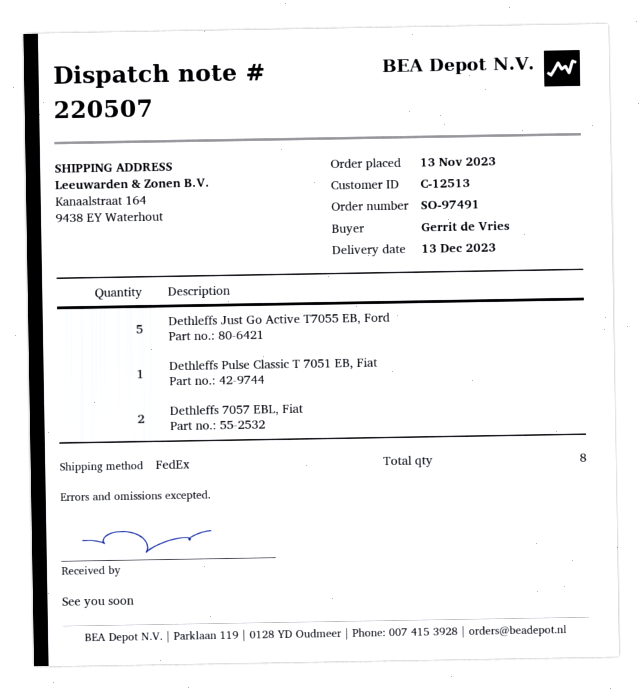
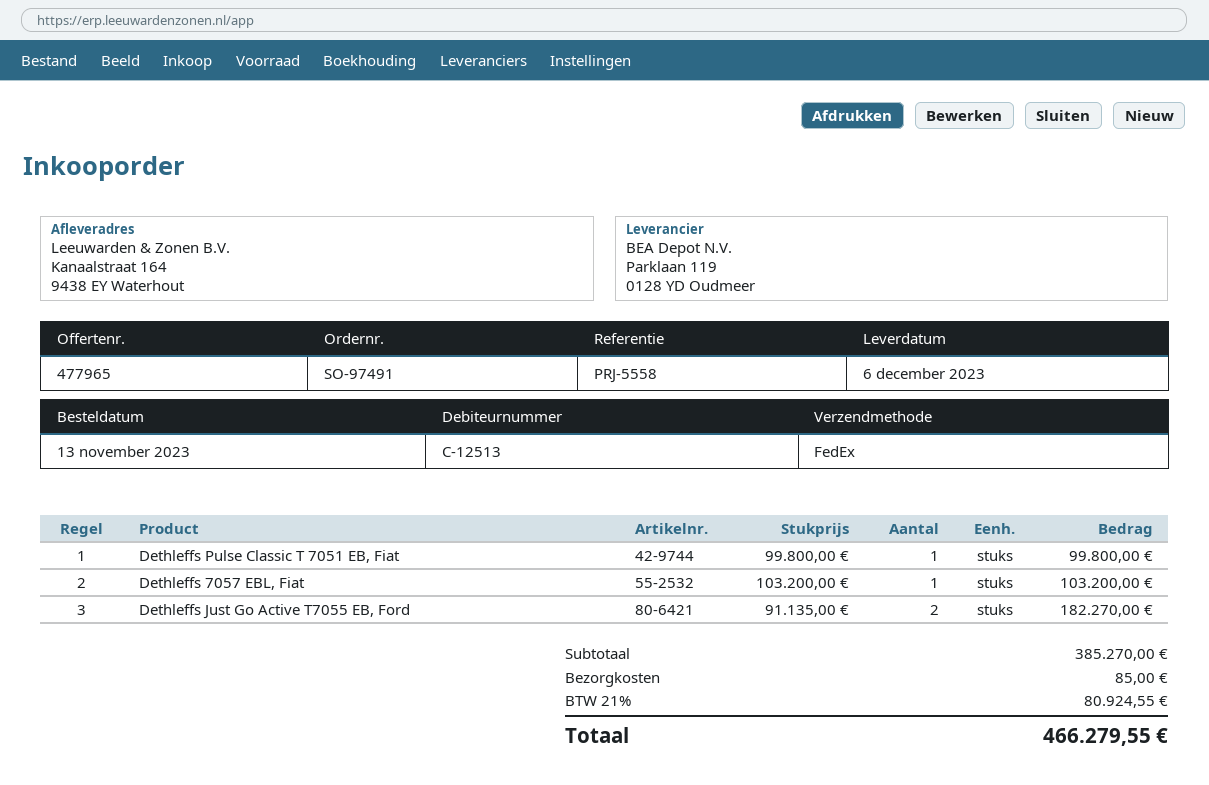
delivery date: 2023-12-13 -> 2023-12-06
Dethleffs Just Go Active T7055 EB, Ford: 5 -> 2
Dethleffs 7057 EBL, Fiat: 2 -> 1

